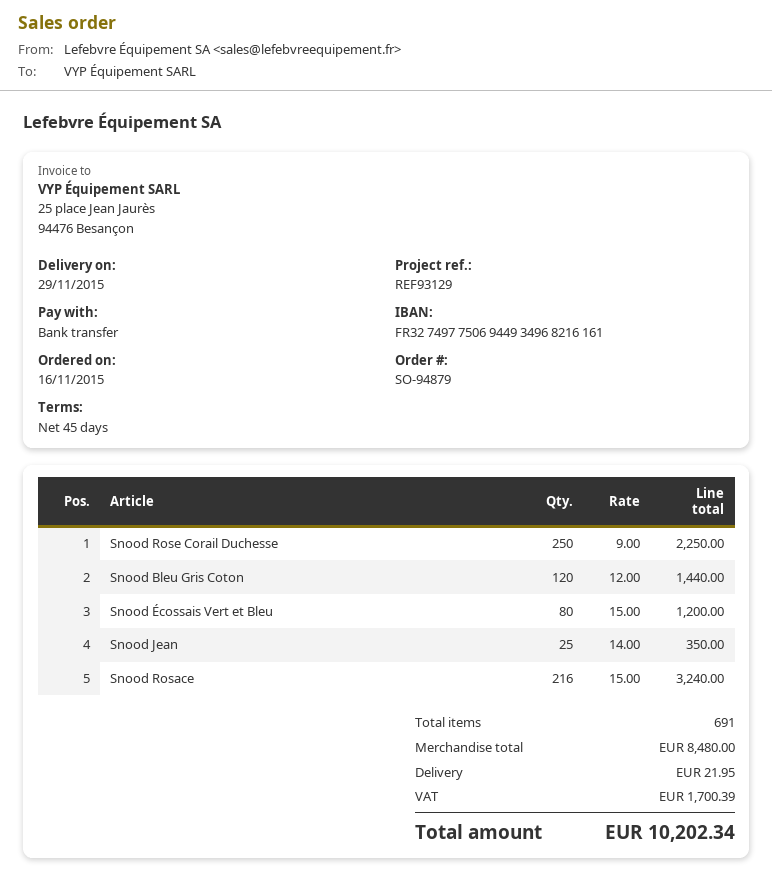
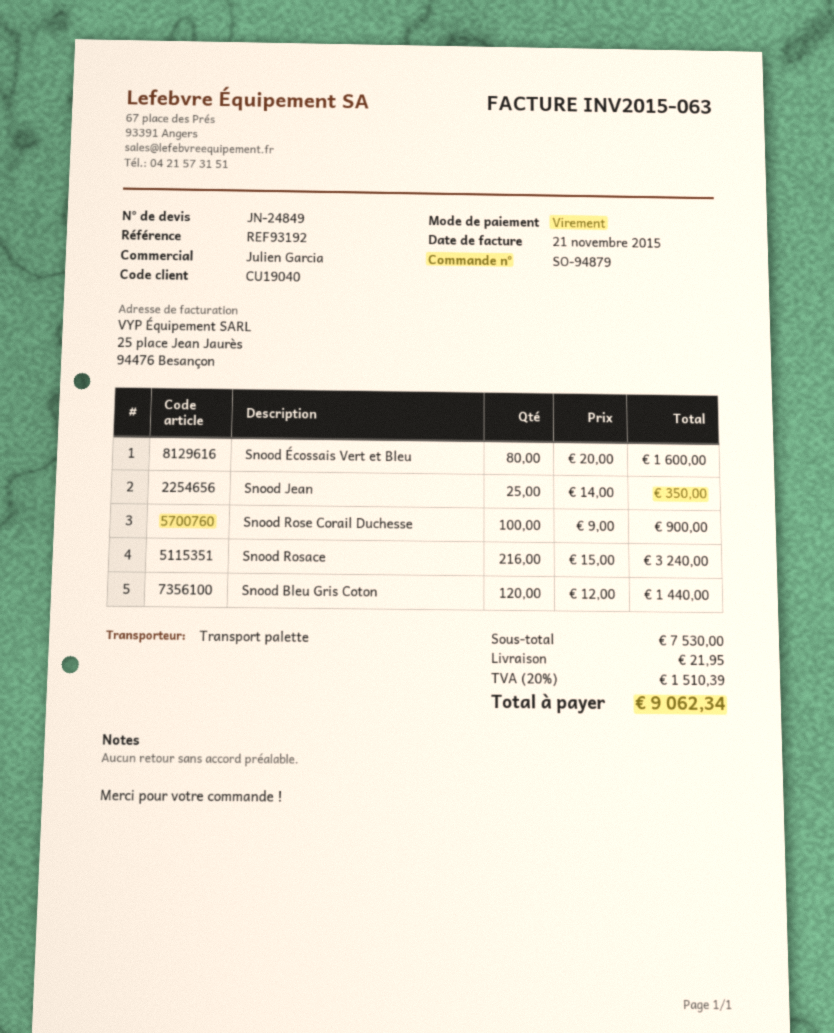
reference: REF93129 -> REF93192
Snood Rose Corail Duchesse: 250 x 9.00 = 2250.00 -> 100 x 9.00 = 900.00
Snood Écossais Vert et Bleu: 80 x 15.00 = 1200.00 -> 80 x 20.00 = 1600.00
subtotal: 8480.00 -> 7530.00
tax: 1700.39 -> 1510.39
total: 10202.34 -> 9062.34

